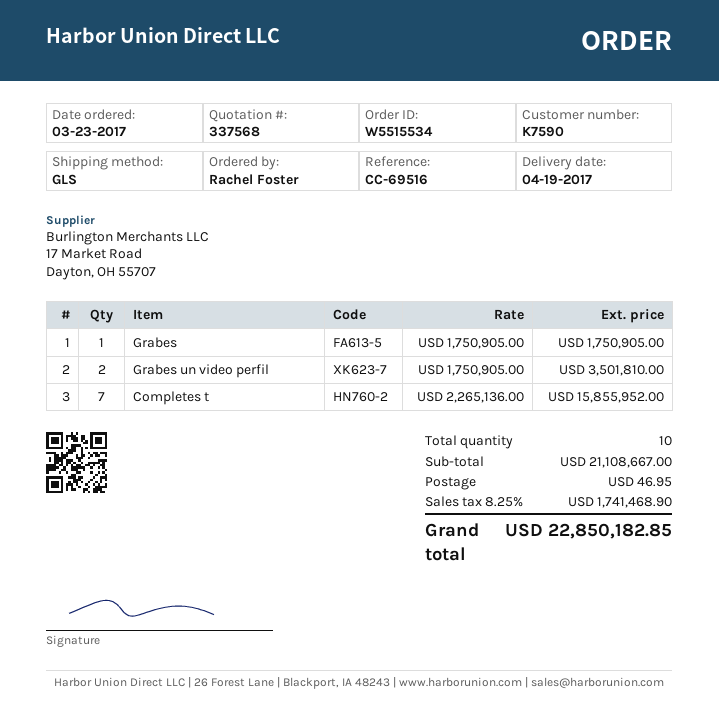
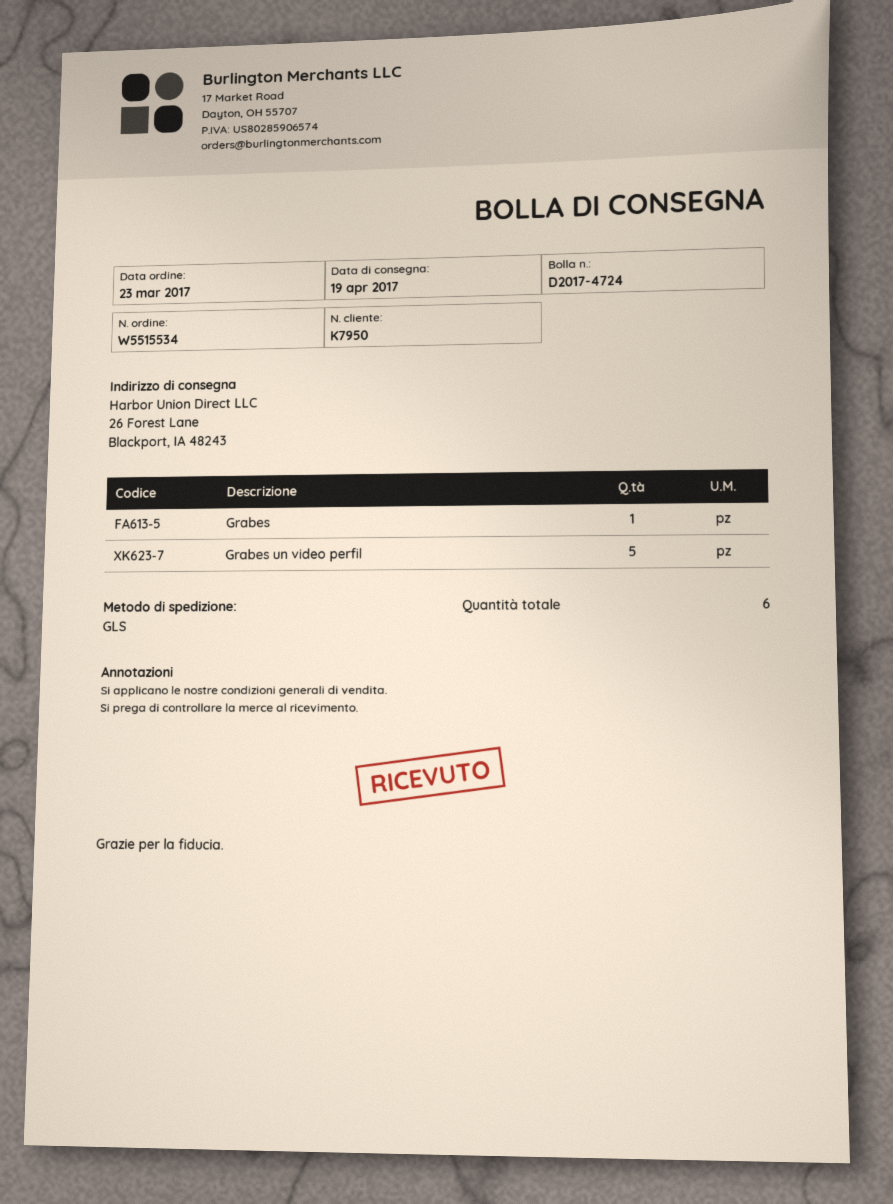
customer number: K7590 -> K7950
Grabes un video perfil: 2 -> 5
Completes t: 7 -> none
total quantity: 10 -> 6

